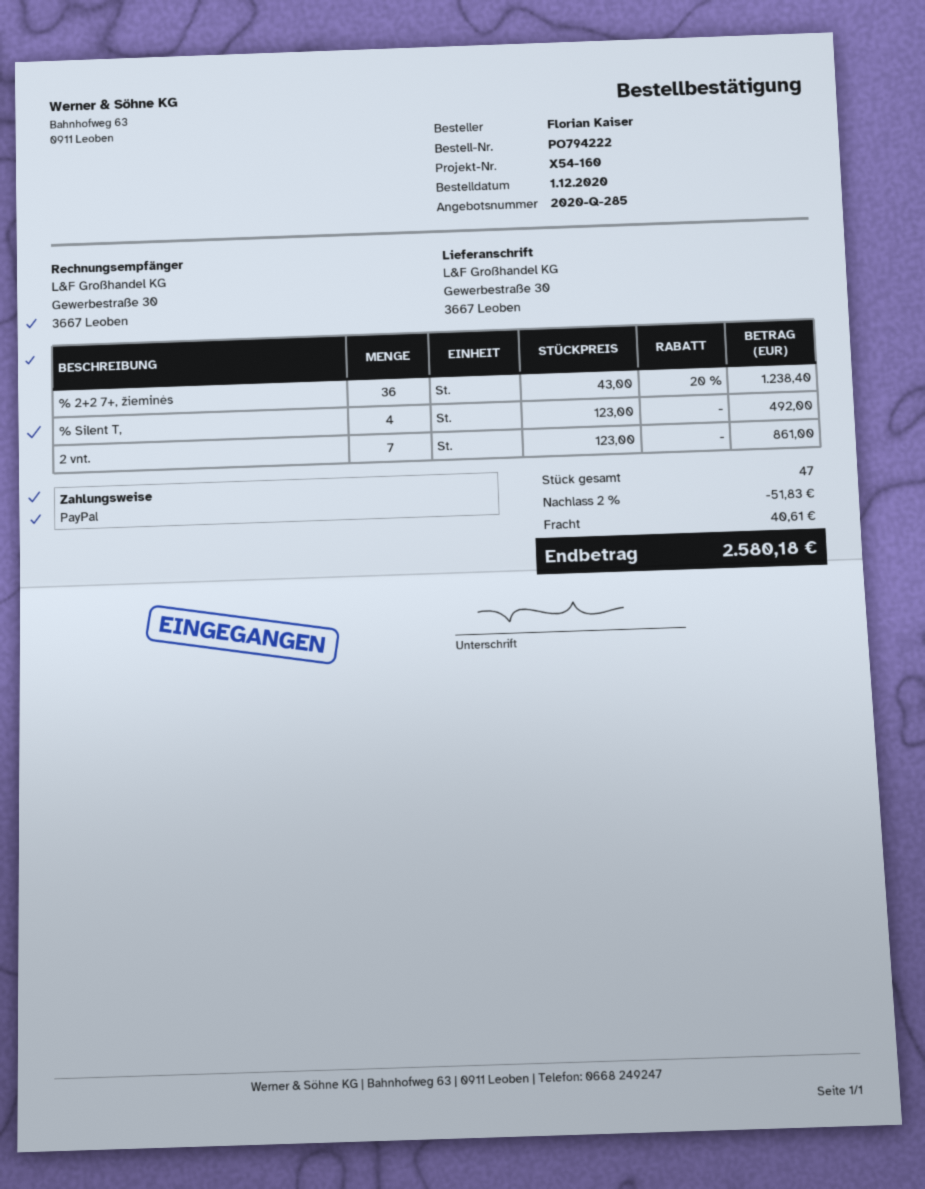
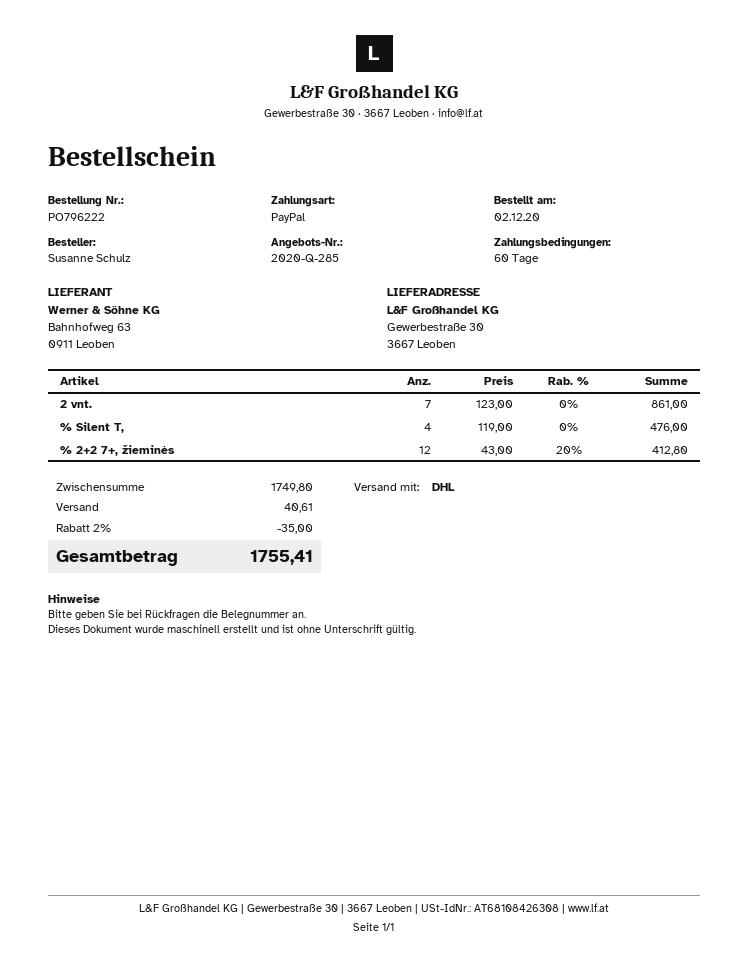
order number: PO794222 -> PO796222
order date: 2020-12-01 -> 2020-12-02
ordered by: Florian Kaiser -> Susanne Schulz
% 2+2 7+, žieminės: 36 x 43.00 - 20% = 1238.40 -> 12 x 43.00 - 20% = 412.80
% Silent T,: 4 x 123.00 = 492.00 -> 4 x 119.00 = 476.00
discount: 2% = 51.83 -> 2% = 35.00
total: 2580.18 -> 1755.41

